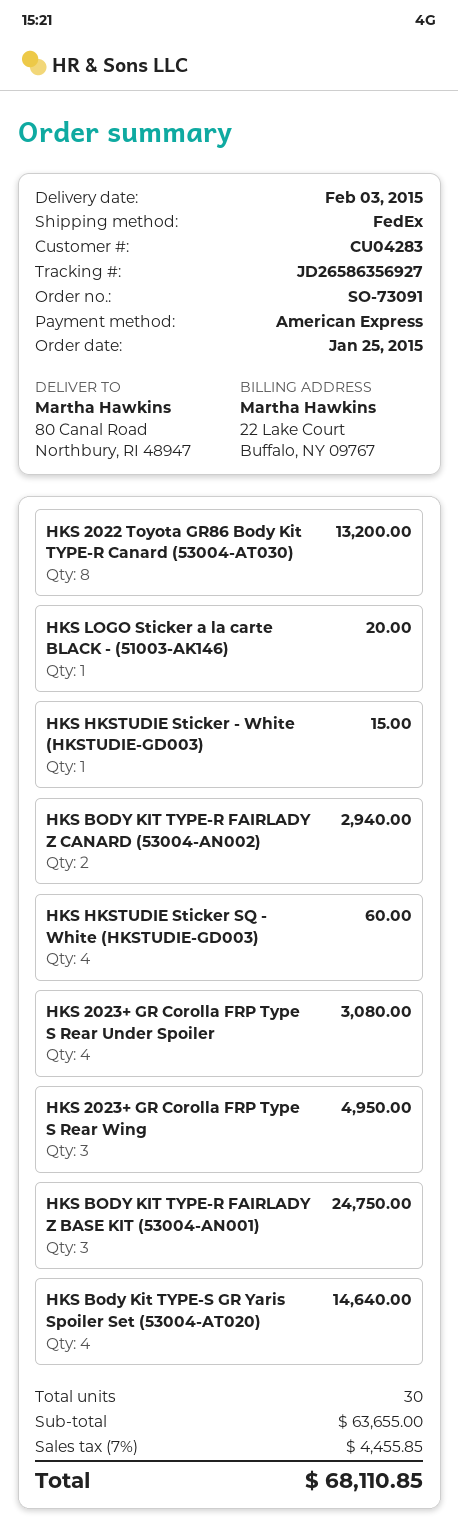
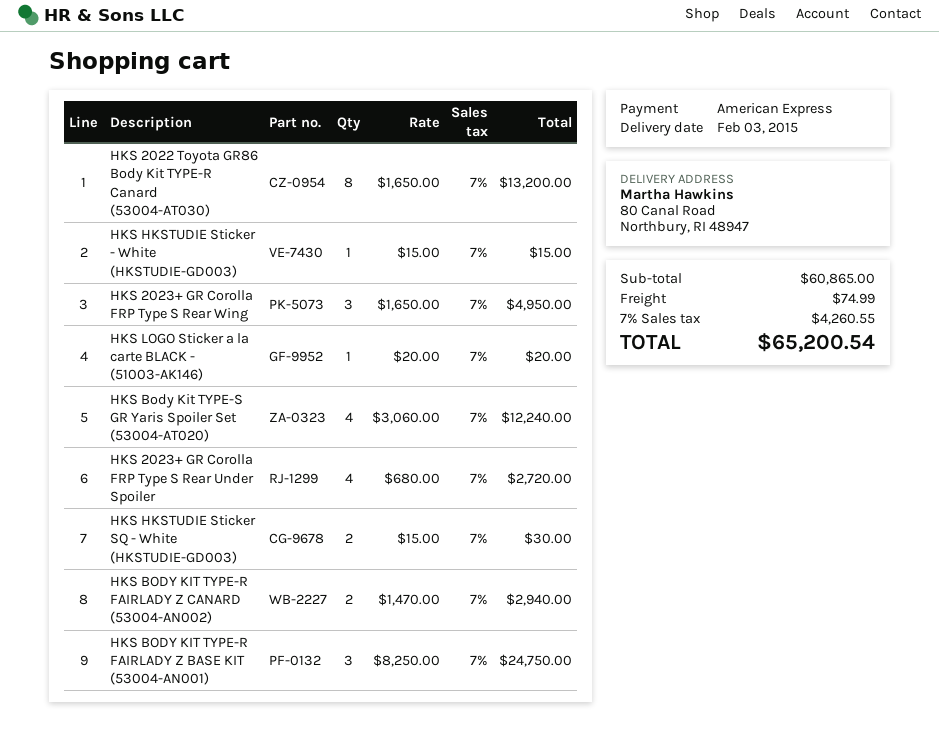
HKS HKSTUDIE Sticker SQ - White (HKSTUDIE-GD003): 4 for 60.00 -> 2 for 30.00
HKS 2023+ GR Corolla FRP Type S Rear Under Spoiler: 4 for 3080.00 -> 4 for 2720.00
HKS Body Kit TYPE-S GR Yaris Spoiler Set (53004-AT020): 4 for 14640.00 -> 4 for 12240.00
subtotal: 63655.00 -> 60865.00
shipping: none -> 74.99
tax: 7% = 4455.85 -> 7% = 4260.55
total: 68110.85 -> 65200.54

